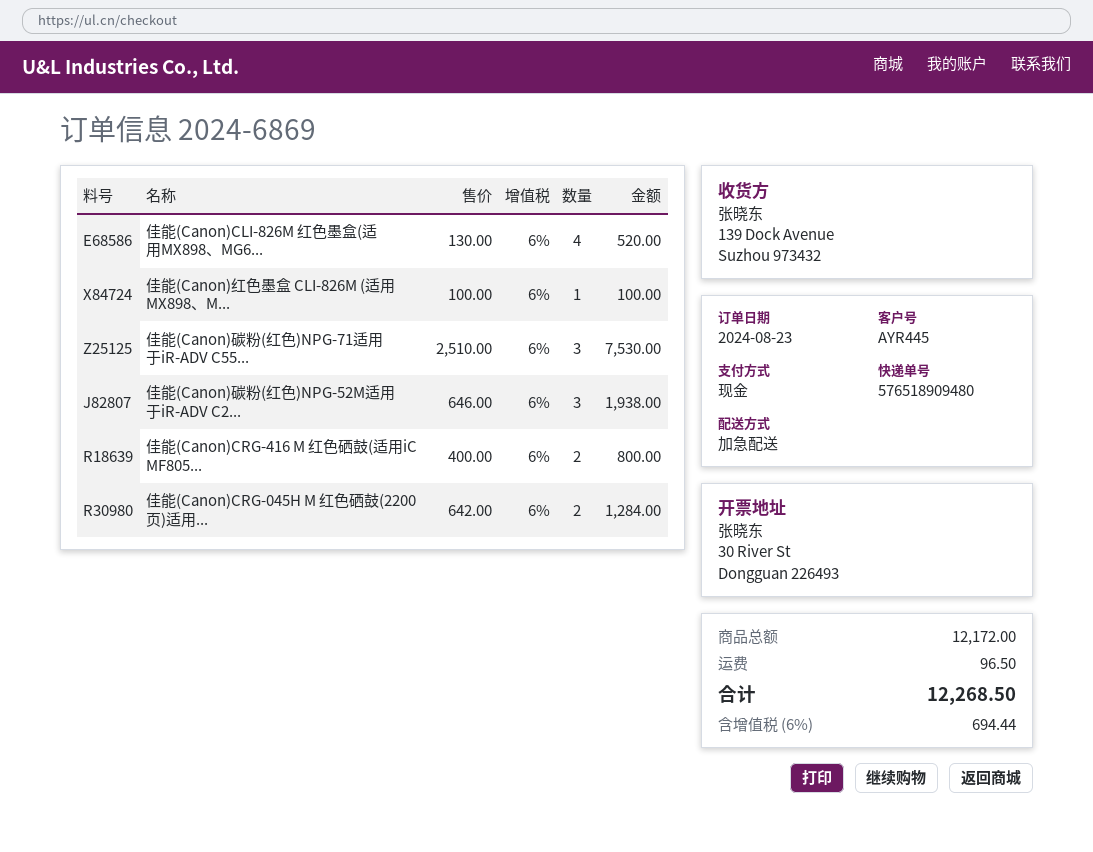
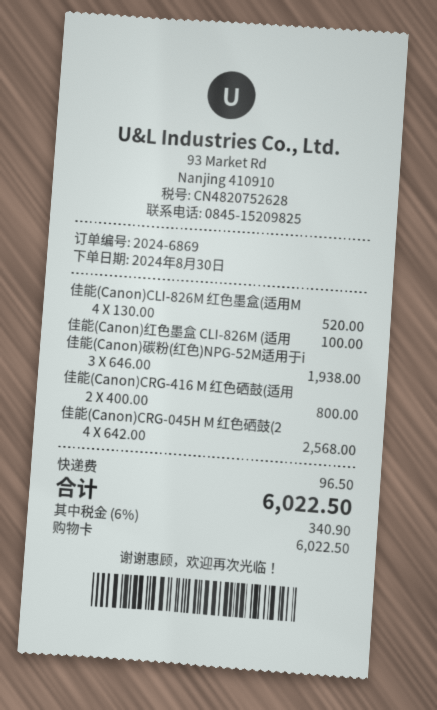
order date: 2024-08-23 -> 2024-08-30
payment method: cash -> gift card
佳能(Canon)碳粉(红色)NPG-71适用于iR-ADV C55...: 3 x 2510.00 = 7530.00 -> none
佳能(Canon)CRG-045H M 红色硒鼓(2200页)适用...: 2 x 642.00 = 1284.00 -> 4 x 642.00 = 2568.00
tax: 6% = 694.44 -> 6% = 340.90
total: 12268.50 -> 6022.50

